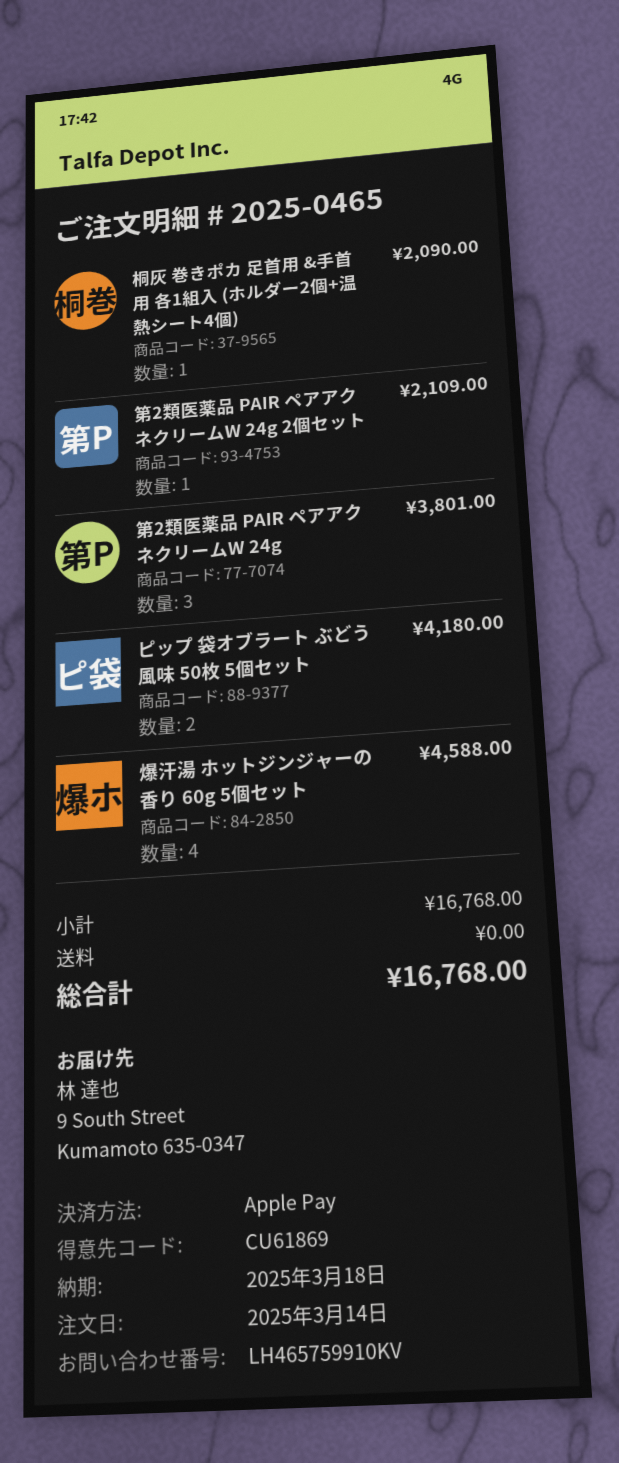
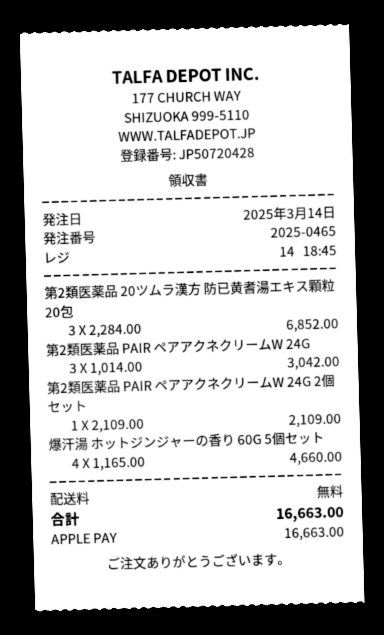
桐灰 巻きポカ 足首用 &手首用 各1組入 (ホルダー2個+温熱シート4個): 1 for 2090.00 -> none
第2類医薬品 PAIR ペアアクネクリームW 24g: 3 for 3801.00 -> 3 for 3042.00
ピップ 袋オブラート ぶどう風味 50枚 5個セット: 2 for 4180.00 -> none
爆汗湯 ホットジンジャーの香り 60g 5個セット: 4 for 4588.00 -> 4 for 4660.00
第2類医薬品 20ツムラ漢方 防已黄耆湯エキス顆粒 20包: none -> 3 for 6852.00
total: 16768.00 -> 16663.00

